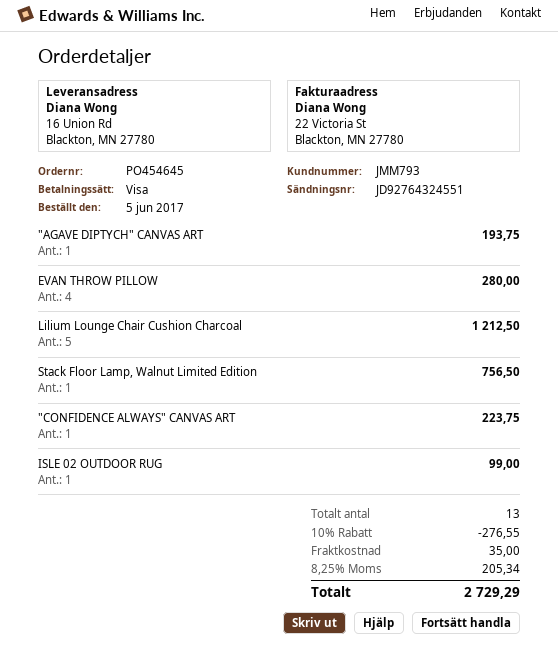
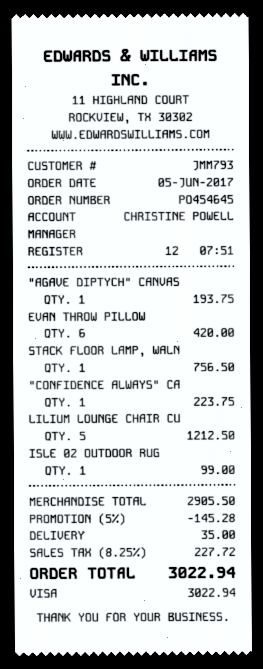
EVAN THROW PILLOW: 4 for 280.00 -> 6 for 420.00
discount: 10% = 276.55 -> 5% = 145.28
tax: 8.25% = 205.34 -> 8.25% = 227.72
total: 2729.29 -> 3022.94

